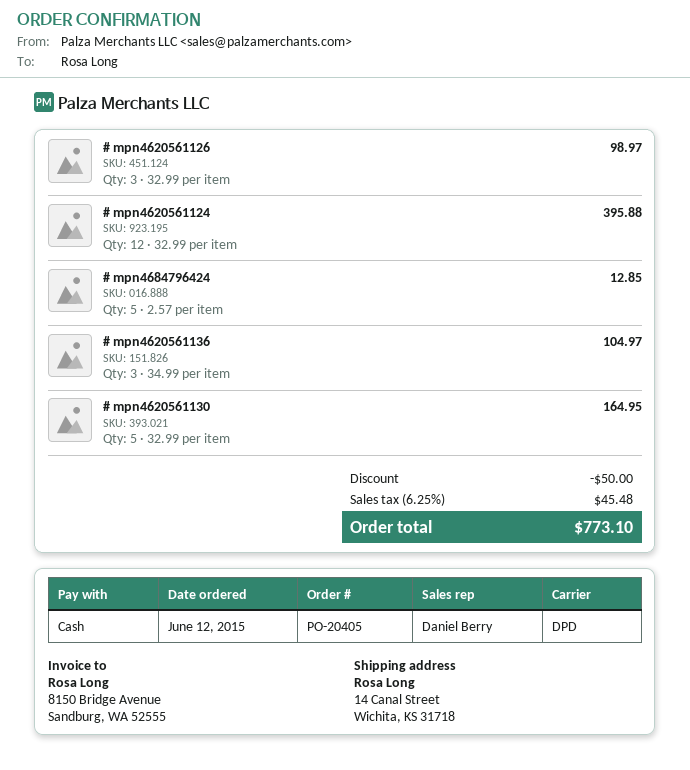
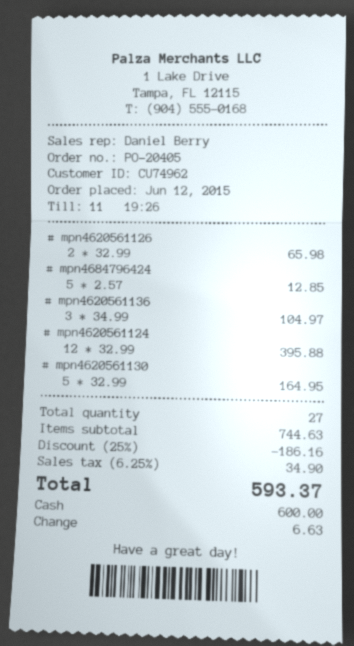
# mpn4620561126: 3 x 32.99 = 98.97 -> 2 x 32.99 = 65.98
discount: 50.00 -> 186.16
tax: 6.25% = 45.48 -> 6.25% = 34.90
total: 773.10 -> 593.37

